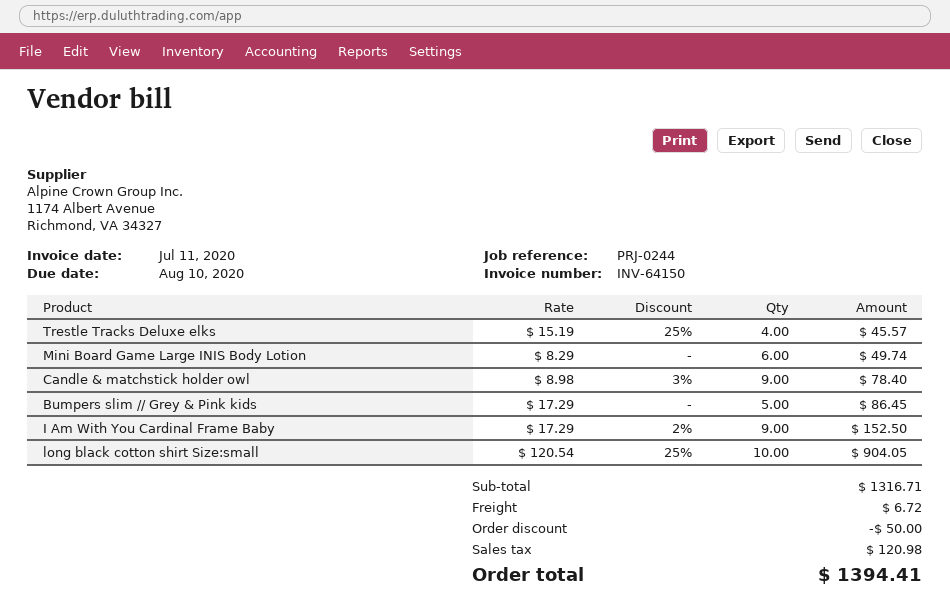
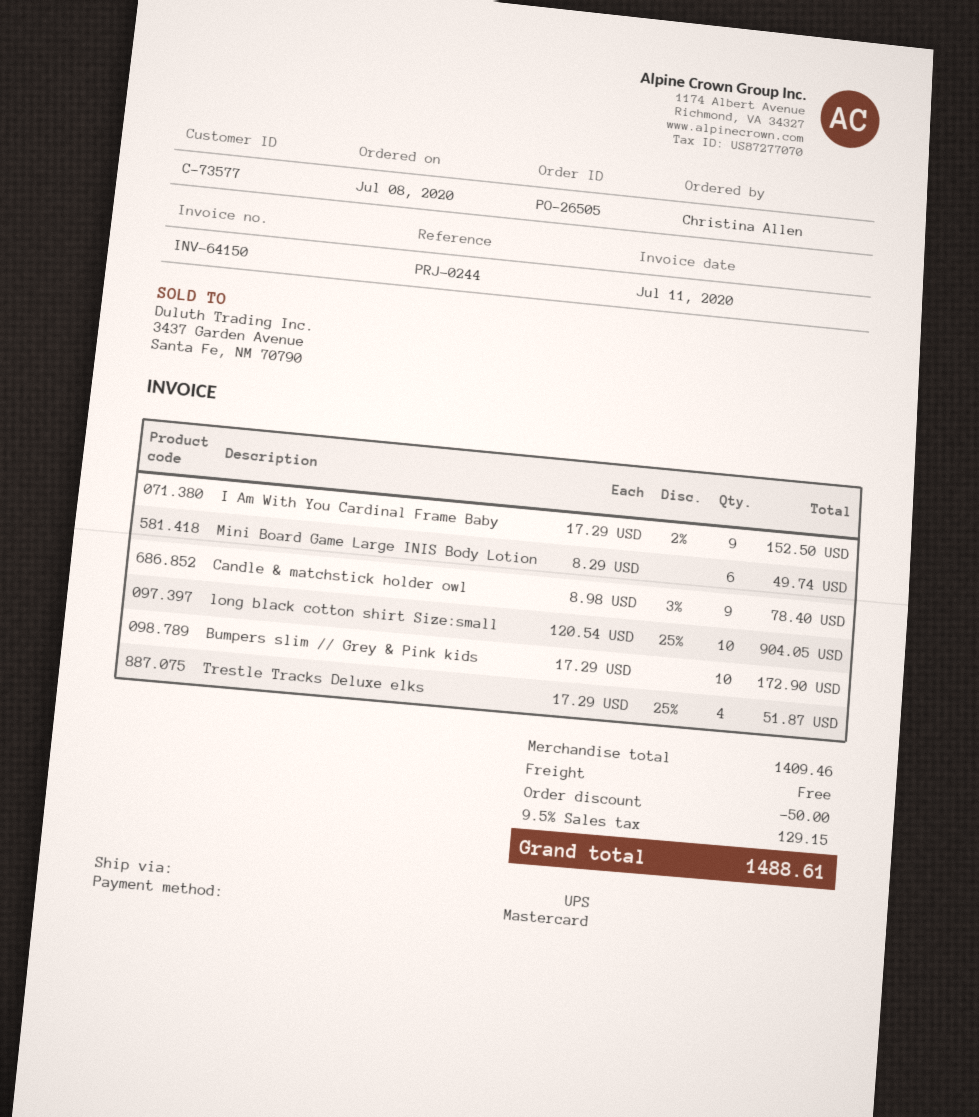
Trestle Tracks Deluxe elks: 4 x 15.19 - 25% = 45.57 -> 4 x 17.29 - 25% = 51.87
Bumpers slim // Grey & Pink kids: 5 x 17.29 = 86.45 -> 10 x 17.29 = 172.90
subtotal: 1316.71 -> 1409.46
shipping: 6.72 -> 0.00
tax: 120.98 -> 129.15
total: 1394.41 -> 1488.61

